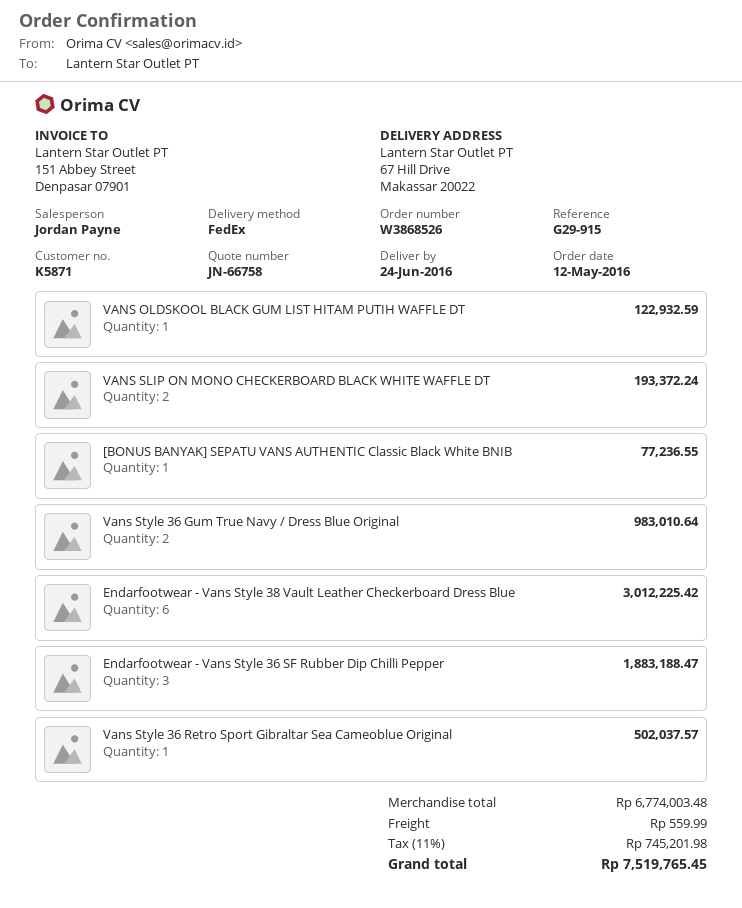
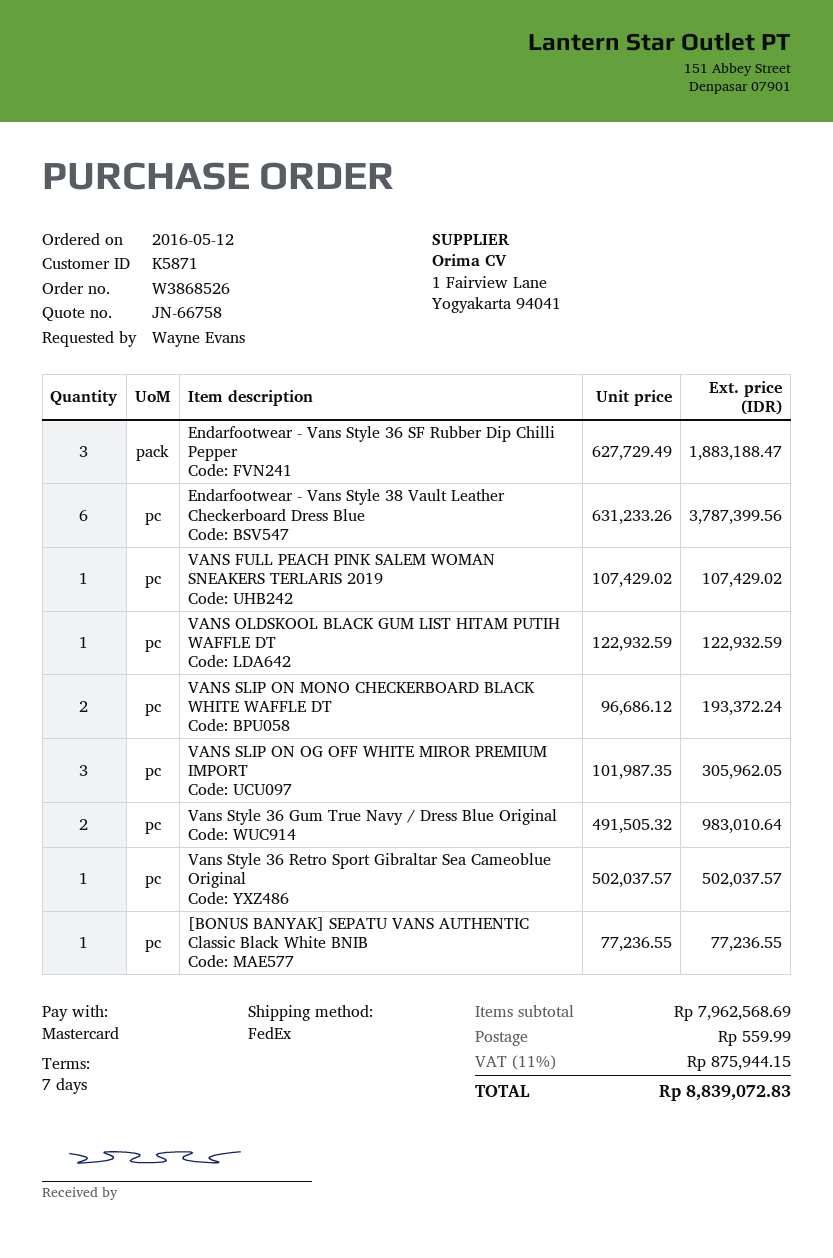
Endarfootwear - Vans Style 38 Vault Leather Checkerboard Dress Blue: 6 for 3012225.42 -> 6 for 3787399.56
VANS FULL PEACH PINK SALEM WOMAN SNEAKERS TERLARIS 2019: none -> 1 for 107429.02
VANS SLIP ON OG OFF WHITE MIROR PREMIUM IMPORT: none -> 3 for 305962.05
subtotal: 6774003.48 -> 7962568.69
tax: 11% = 745201.98 -> 11% = 875944.15
total: 7519765.45 -> 8839072.83

